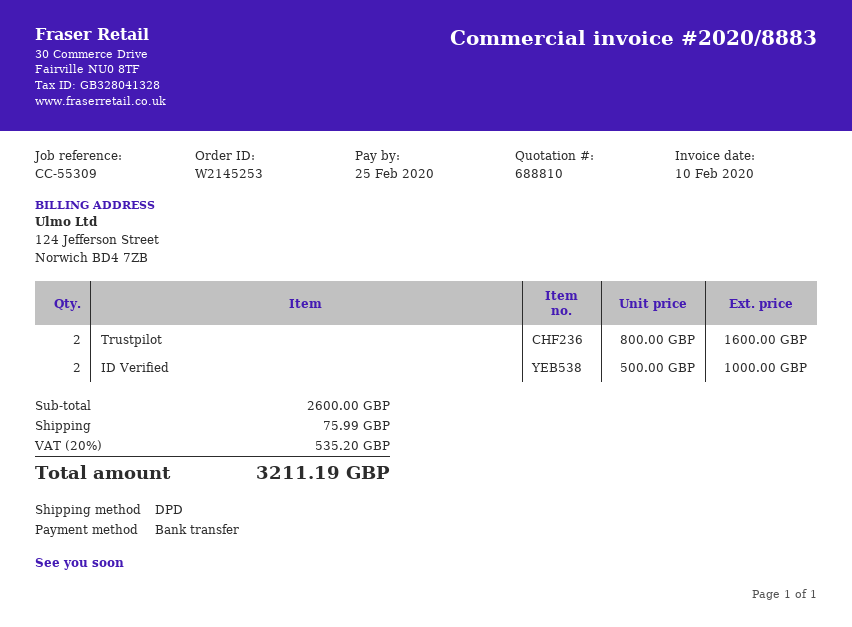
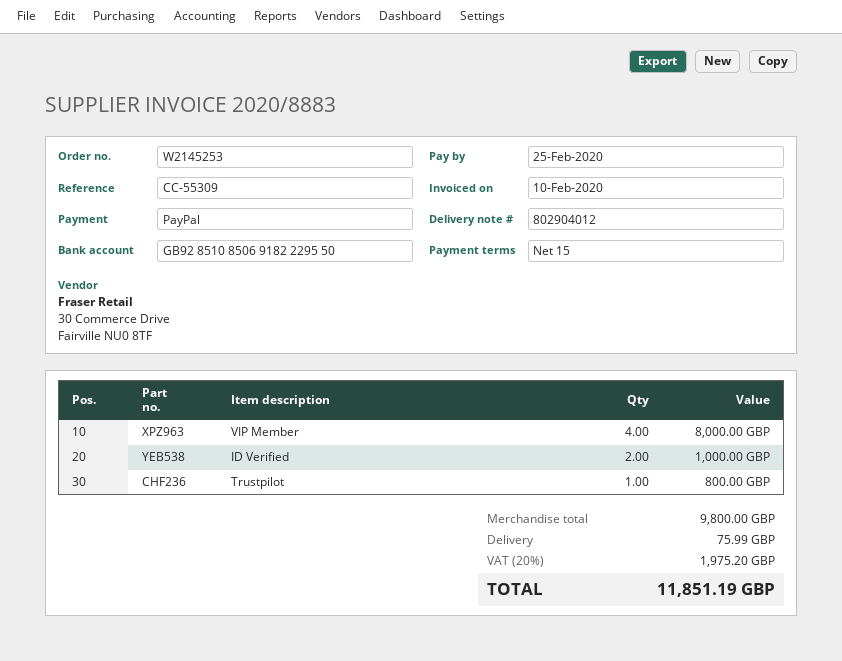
payment method: bank transfer -> PayPal
Trustpilot: 2 for 1600.00 -> 1 for 800.00
VIP Member: none -> 4 for 8000.00
subtotal: 2600.00 -> 9800.00
tax: 20% = 535.20 -> 20% = 1975.20
total: 3211.19 -> 11851.19

